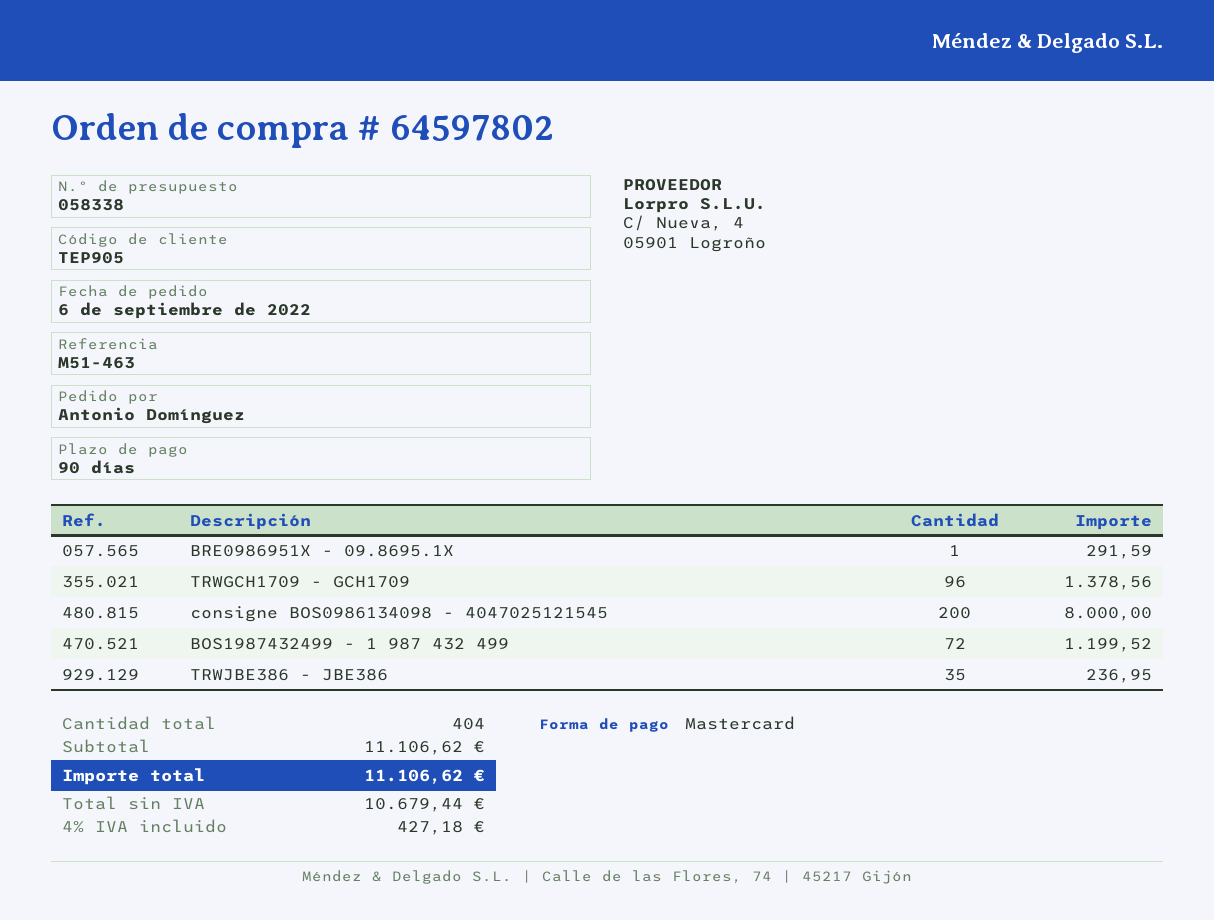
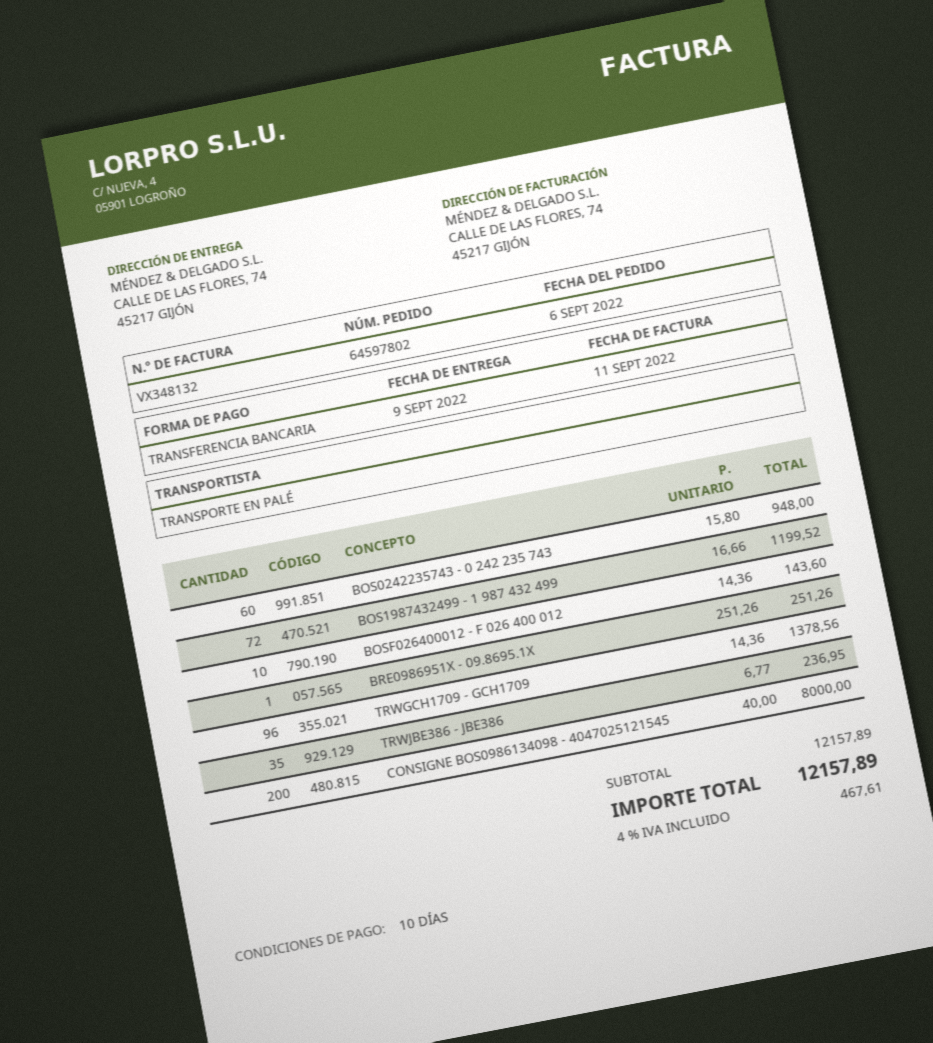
payment terms: 90 days -> 10 days
payment method: Mastercard -> bank transfer
BRE0986951X - 09.8695.1X: 1 for 291.59 -> 1 for 251.26
BOS0242235743 - 0 242 235 743: none -> 60 for 948.00
BOSF026400012 - F 026 400 012: none -> 10 for 143.60
subtotal: 11106.62 -> 12157.89
tax: 4% = 427.18 -> 4% = 467.61
total: 11106.62 -> 12157.89

